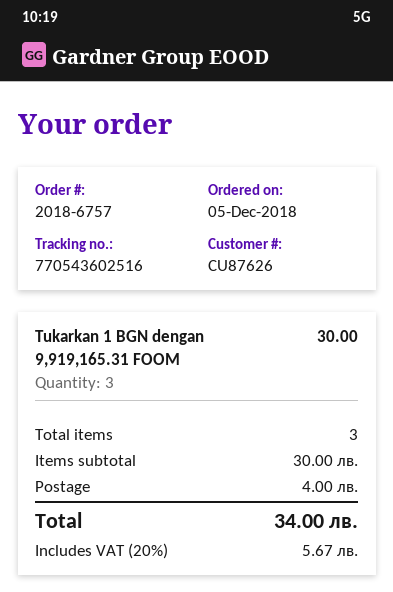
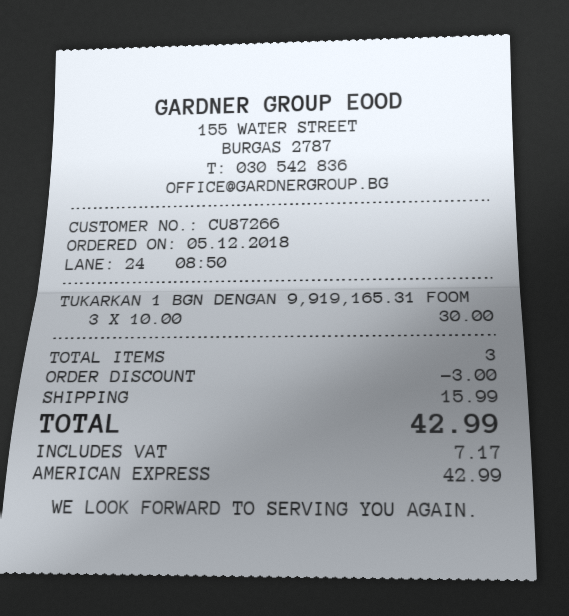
customer number: CU87626 -> CU87266
discount: none -> 3.00
shipping: 4.00 -> 15.99
tax: 5.67 -> 7.17
total: 34.00 -> 42.99

